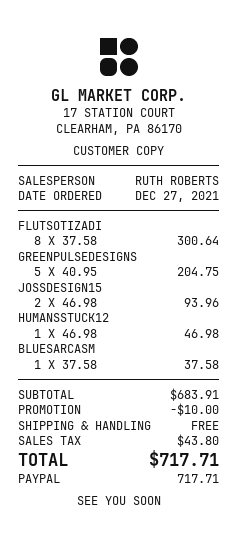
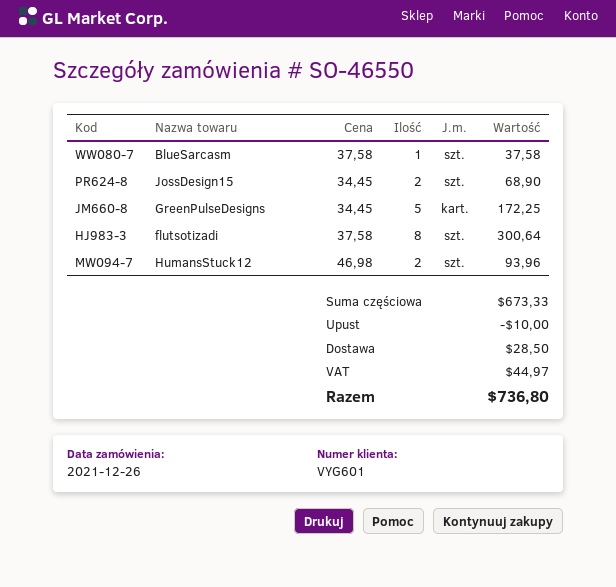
order date: 2021-12-27 -> 2021-12-26
GREENPULSEDESIGNS: 5 x 40.95 = 204.75 -> 5 x 34.45 = 172.25
JOSSDESIGN15: 2 x 46.98 = 93.96 -> 2 x 34.45 = 68.90
HUMANSSTUCK12: 1 x 46.98 = 46.98 -> 2 x 46.98 = 93.96
subtotal: 683.91 -> 673.33
shipping: 0.00 -> 28.50
tax: 43.80 -> 44.97
total: 717.71 -> 736.80

